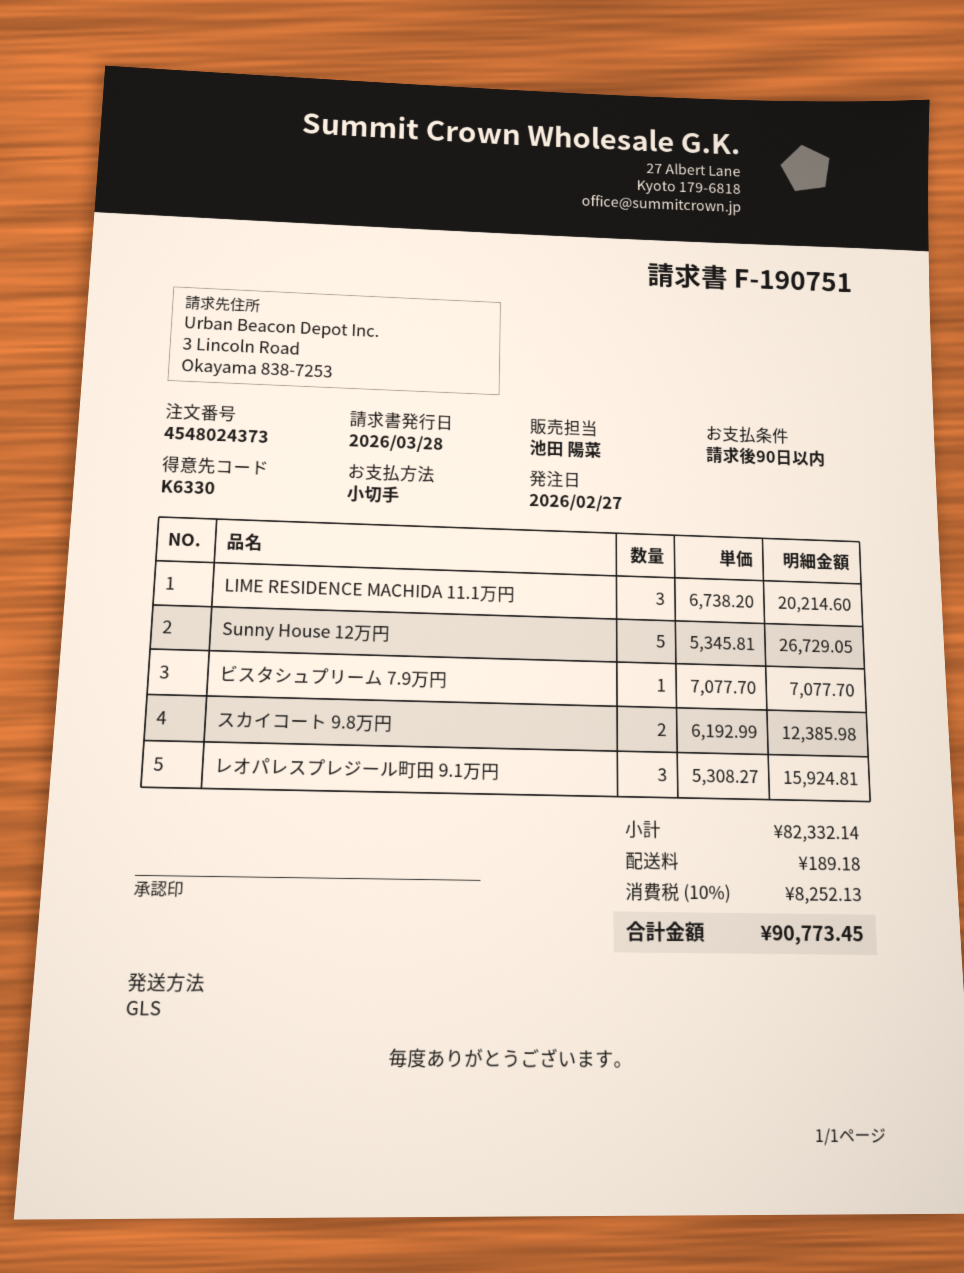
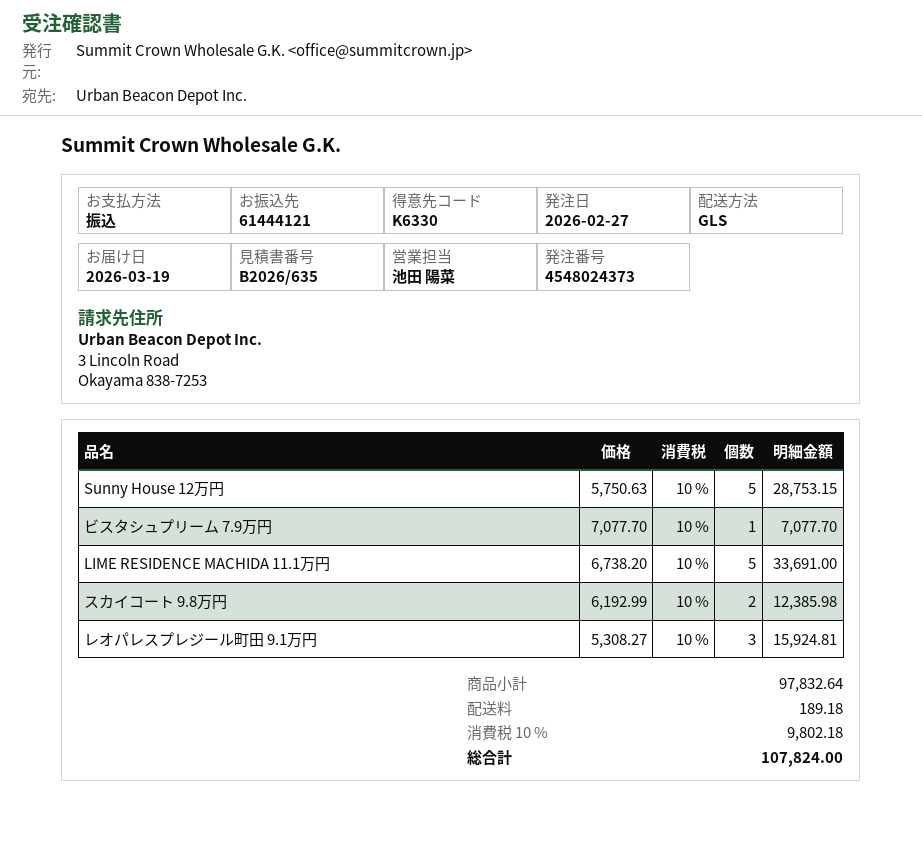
payment method: cheque -> bank transfer
LIME RESIDENCE MACHIDA 11.1万円: 3 x 6738.20 = 20214.60 -> 5 x 6738.20 = 33691.00
Sunny House 12万円: 5 x 5345.81 = 26729.05 -> 5 x 5750.63 = 28753.15
subtotal: 82332.14 -> 97832.64
tax: 10% = 8252.13 -> 10% = 9802.18
total: 90773.45 -> 107824.00

